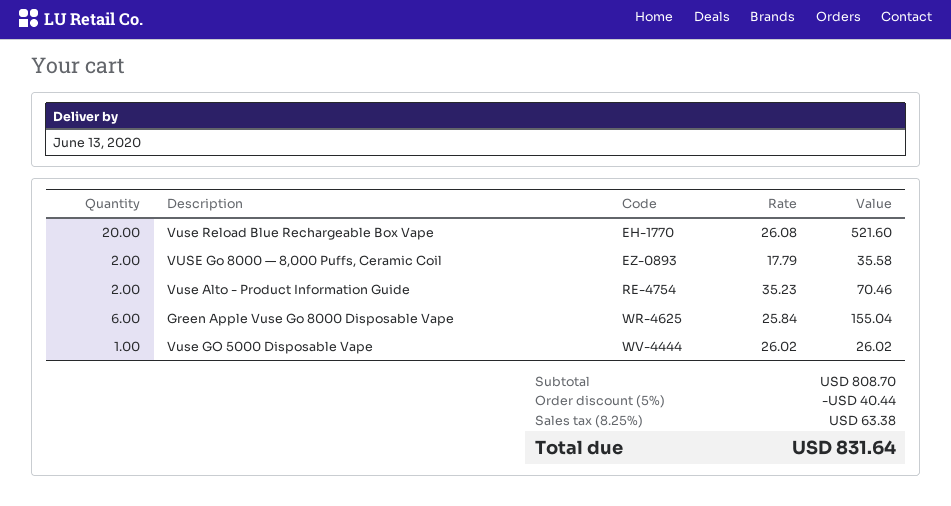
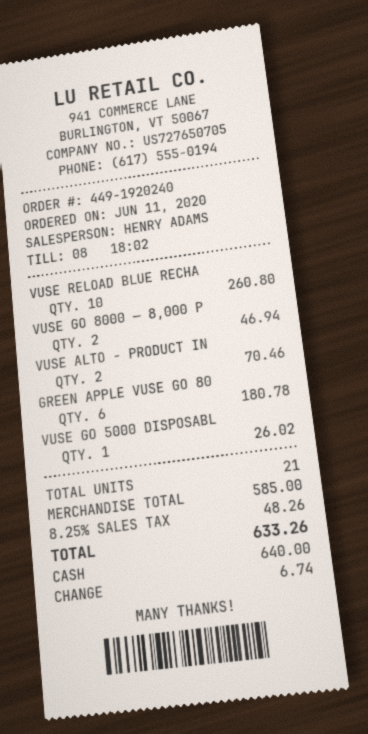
Vuse Reload Blue Rechargeable Box Vape: 20 for 521.60 -> 10 for 260.80
VUSE Go 8000 — 8,000 Puffs, Ceramic Coil: 2 for 35.58 -> 2 for 46.94
Green Apple Vuse Go 8000 Disposable Vape: 6 for 155.04 -> 6 for 180.78
subtotal: 808.70 -> 585.00
discount: 5% = 40.44 -> none
tax: 8.25% = 63.38 -> 8.25% = 48.26
total: 831.64 -> 633.26

